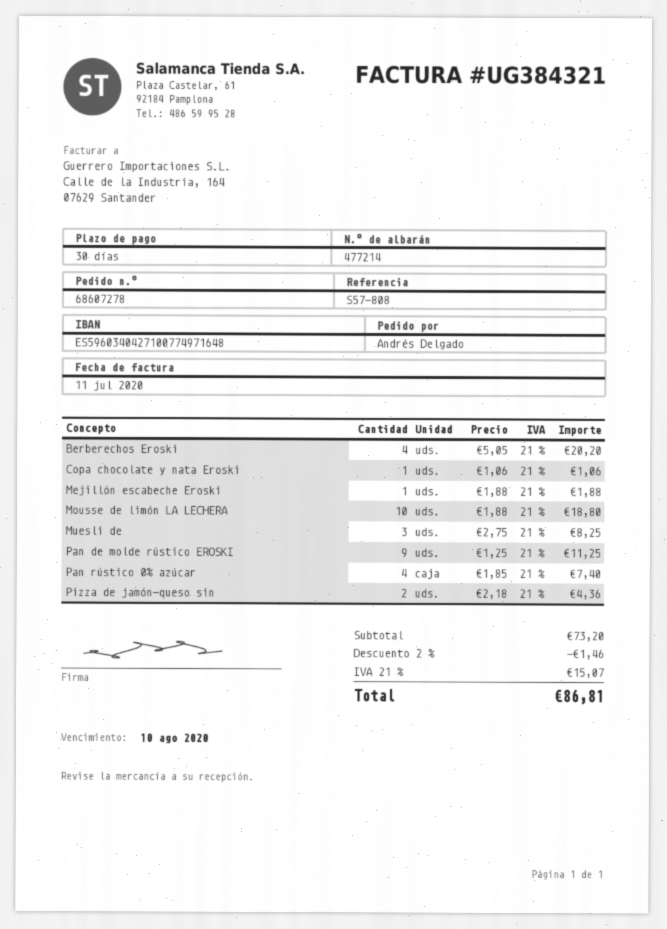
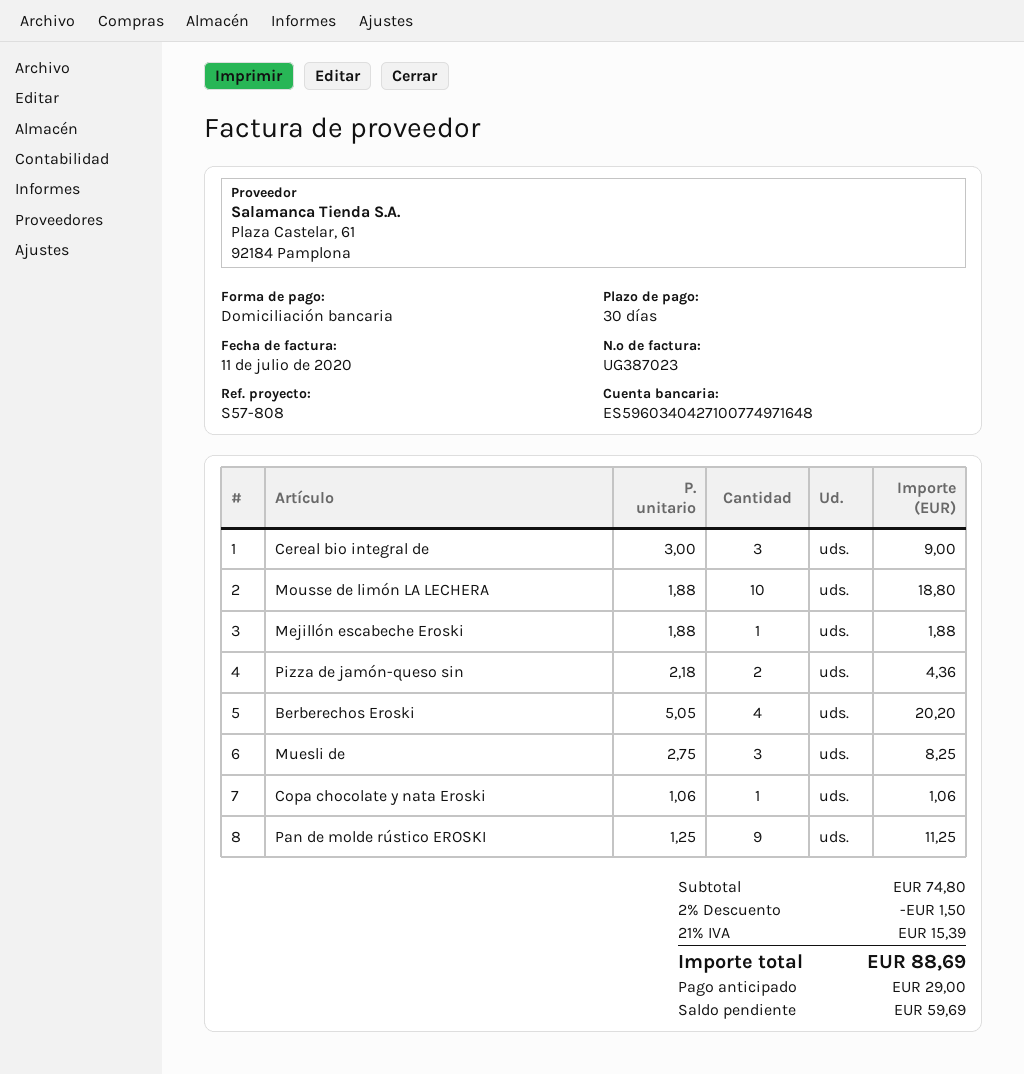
invoice number: UG384321 -> UG387023
Pan rústico 0% azúcar: 4 x 1.85 = 7.40 -> none
Cereal bio integral de: none -> 3 x 3.00 = 9.00
subtotal: 73.20 -> 74.80
discount: 2% = 1.46 -> 2% = 1.50
tax: 21% = 15.07 -> 21% = 15.39
total: 86.81 -> 88.69

